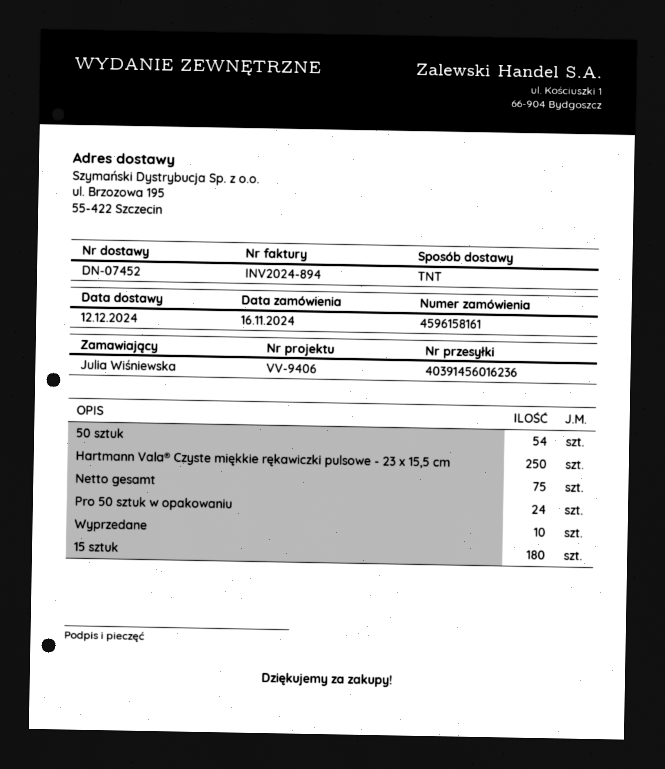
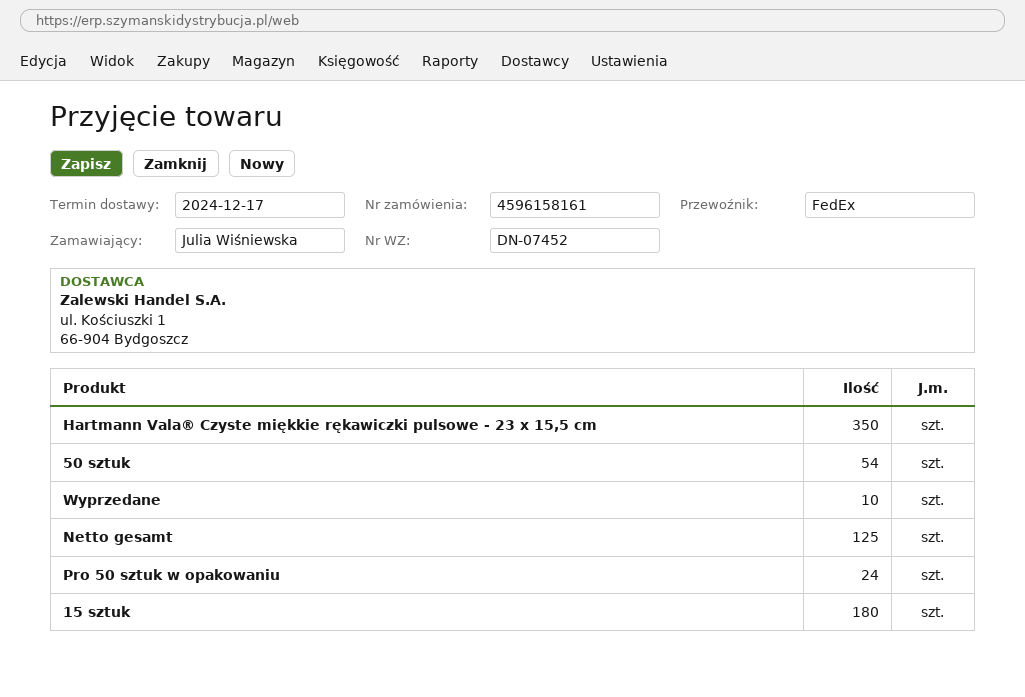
delivery date: 2024-12-12 -> 2024-12-17
shipping method: TNT -> FedEx
Hartmann Vala® Czyste miękkie rękawiczki pulsowe - 23 x 15,5 cm: 250 -> 350
Netto gesamt: 75 -> 125

